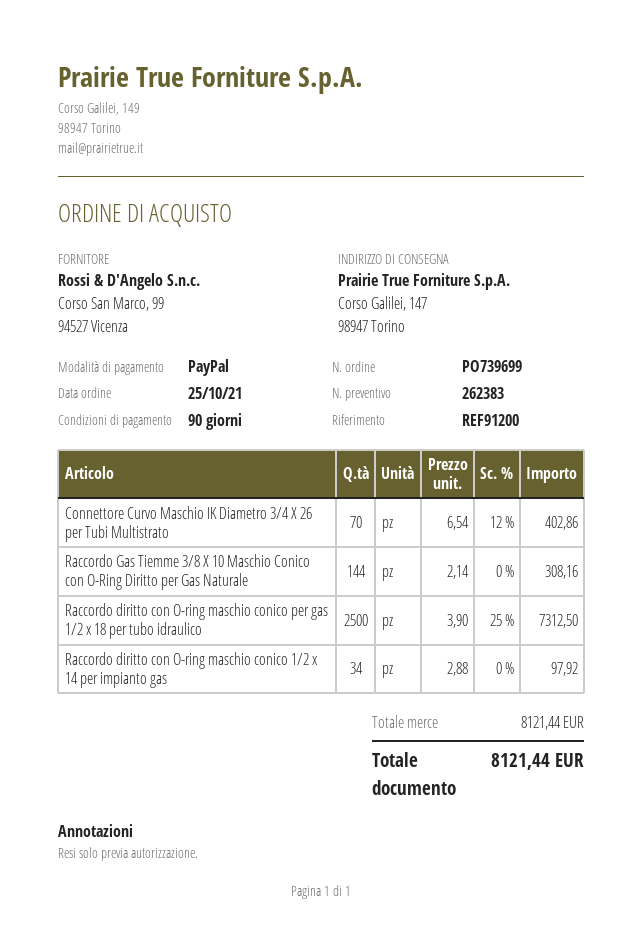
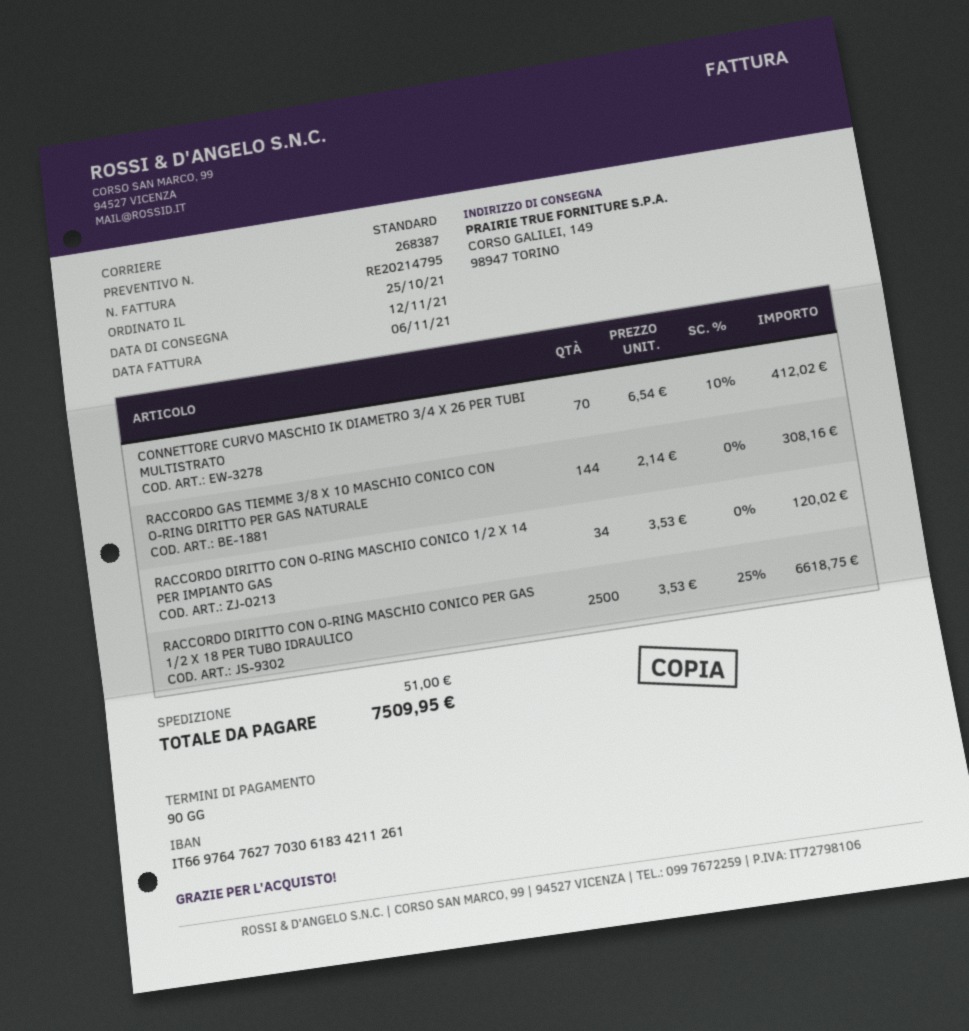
quote number: 262383 -> 268387
ship to: Corso Galilei, 147, 98947 Torino -> CORSO GALILEI, 149, 98947 TORINO
Connettore Curvo Maschio IK Diametro 3/4 X 26 per Tubi Multistrato: 70 x 6.54 - 12% = 402.86 -> 70 x 6.54 - 10% = 412.02
Raccordo diritto con O-ring maschio conico per gas 1/2 x 18 per tubo idraulico: 2500 x 3.90 - 25% = 7312.50 -> 2500 x 3.53 - 25% = 6618.75
Raccordo diritto con O-ring maschio conico 1/2 x 14 per impianto gas: 34 x 2.88 = 97.92 -> 34 x 3.53 = 120.02
shipping: none -> 51.00
total: 8121.44 -> 7509.95

